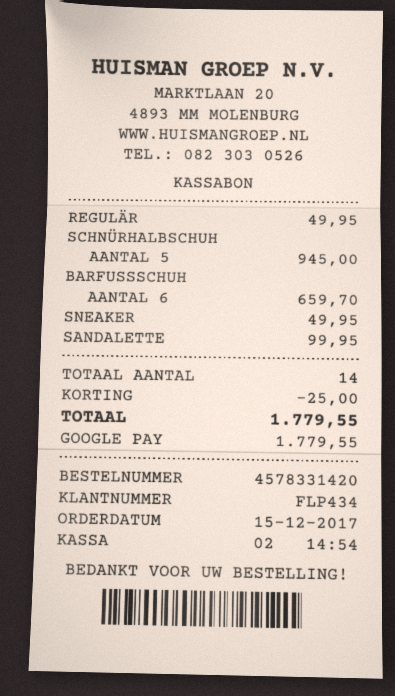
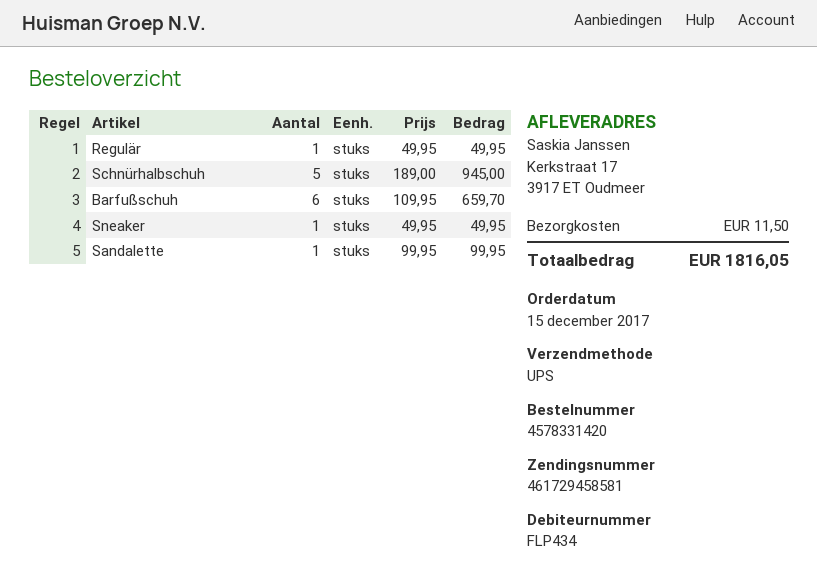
discount: 25.00 -> none
shipping: none -> 11.50
total: 1779.55 -> 1816.05

